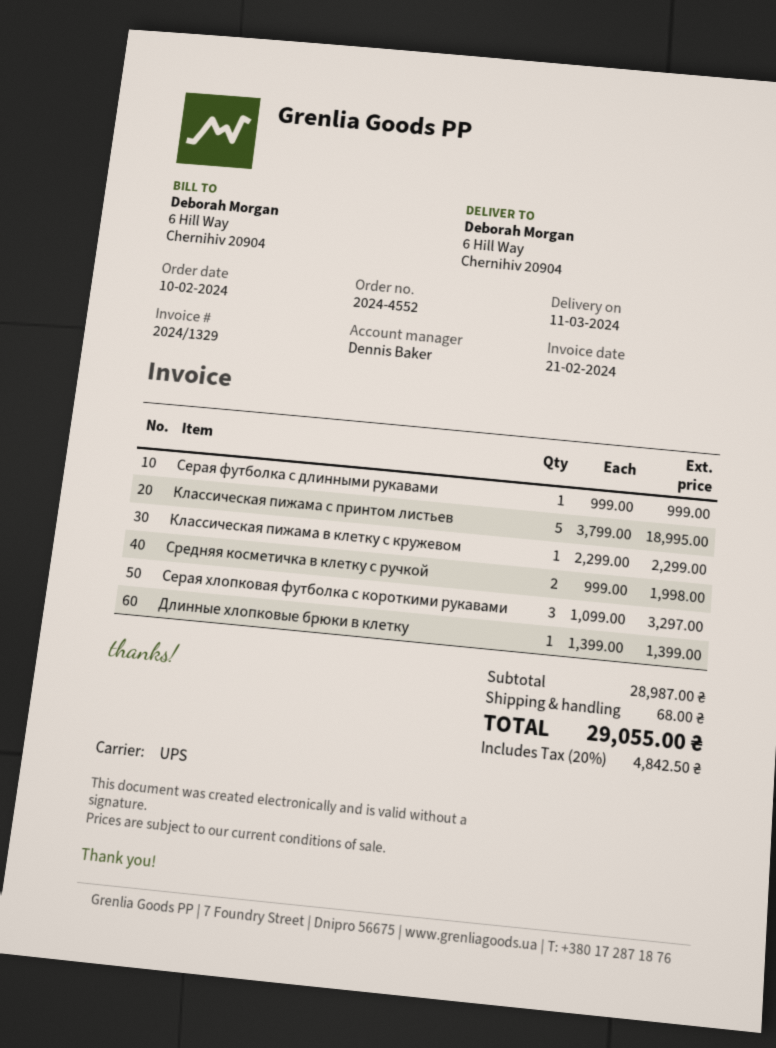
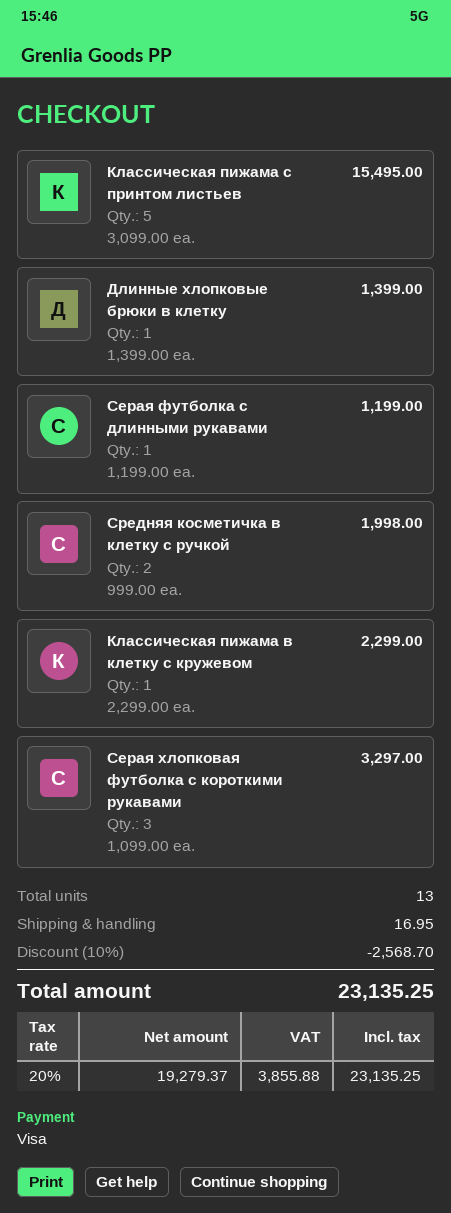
Серая футболка с длинными рукавами: 1 x 999.00 = 999.00 -> 1 x 1199.00 = 1199.00
Классическая пижама с принтом листьев: 5 x 3799.00 = 18995.00 -> 5 x 3099.00 = 15495.00
discount: none -> 10% = 2568.70
shipping: 68.00 -> 16.95
tax: 20% = 4842.50 -> 20% = 3855.88
total: 29055.00 -> 23135.25

